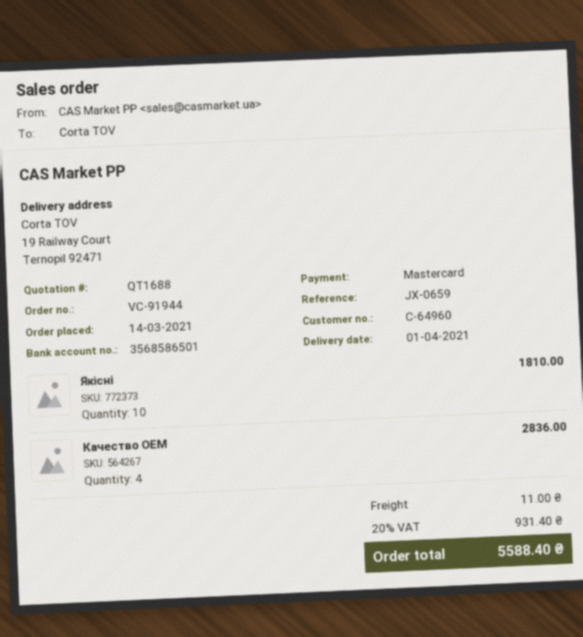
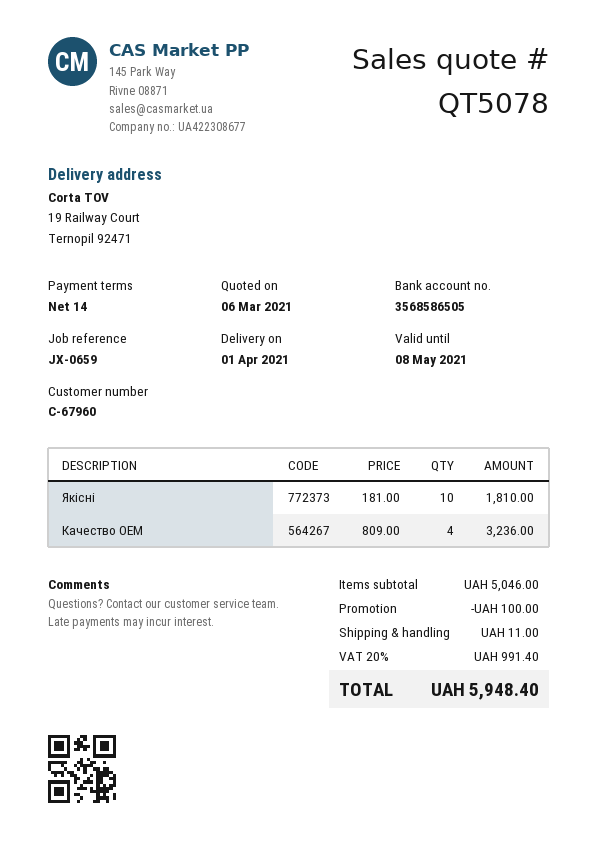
quote number: QT1688 -> QT5078
customer number: C-64960 -> C-67960
bank account: 3568586501 -> 3568586505
Качество OEM: 4 for 2836.00 -> 4 for 3236.00
discount: none -> 100.00
tax: 20% = 931.40 -> 20% = 991.40
total: 5588.40 -> 5948.40

